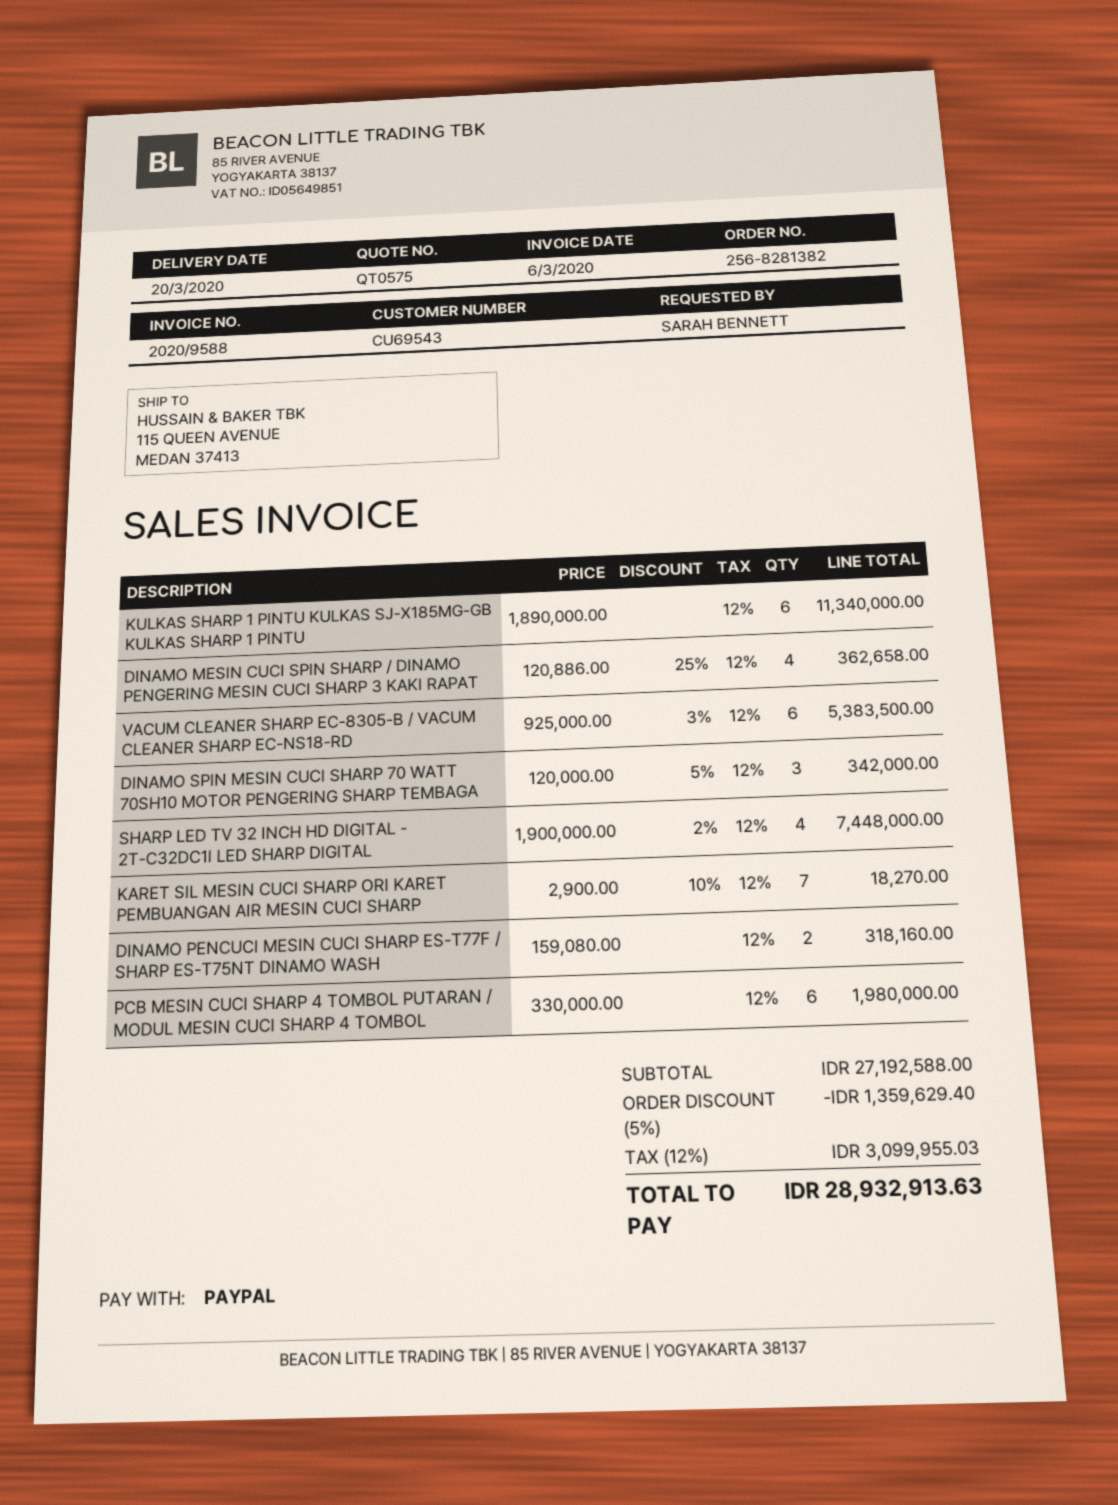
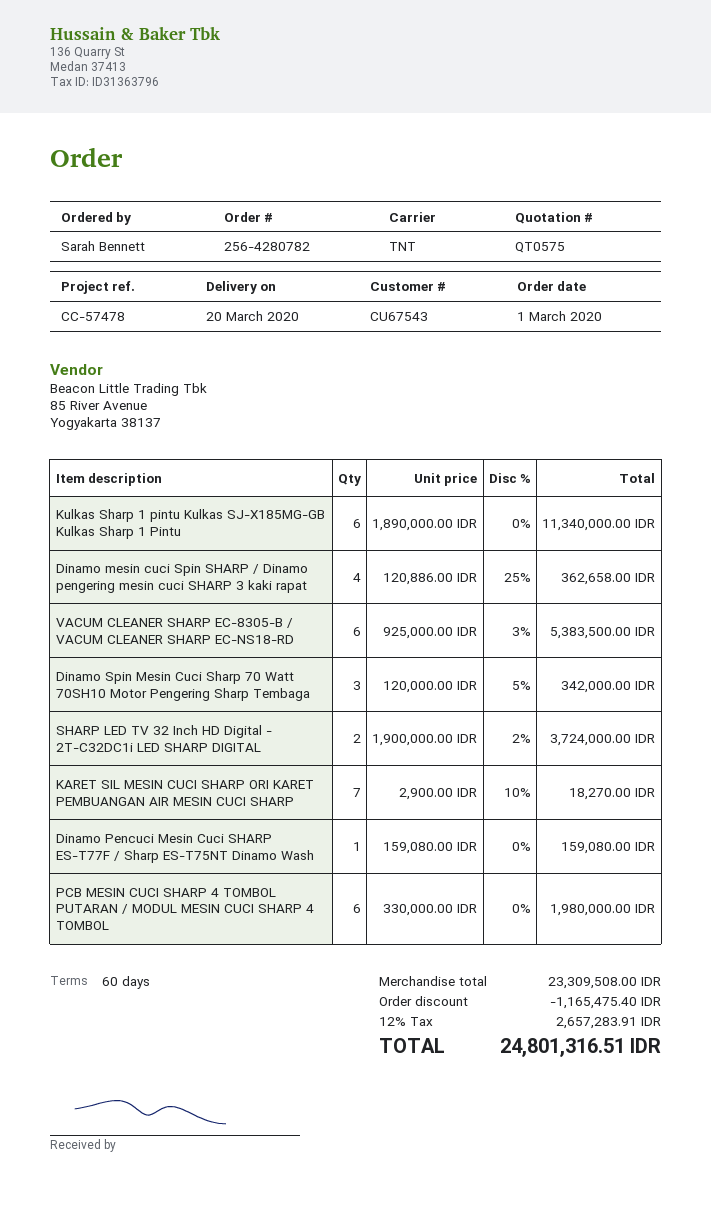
order number: 256-8281382 -> 256-4280782
customer number: CU69543 -> CU67543
SHARP LED TV 32 INCH HD DIGITAL - 2T-C32DC1I LED SHARP DIGITAL: 4 x 1900000.00 - 2% = 7448000.00 -> 2 x 1900000.00 - 2% = 3724000.00
DINAMO PENCUCI MESIN CUCI SHARP ES-T77F / SHARP ES-T75NT DINAMO WASH: 2 x 159080.00 = 318160.00 -> 1 x 159080.00 = 159080.00
subtotal: 27192588.00 -> 23309508.00
discount: 1359629.40 -> 1165475.40
tax: 12% = 3099955.03 -> 12% = 2657283.91
total: 28932913.63 -> 24801316.51

